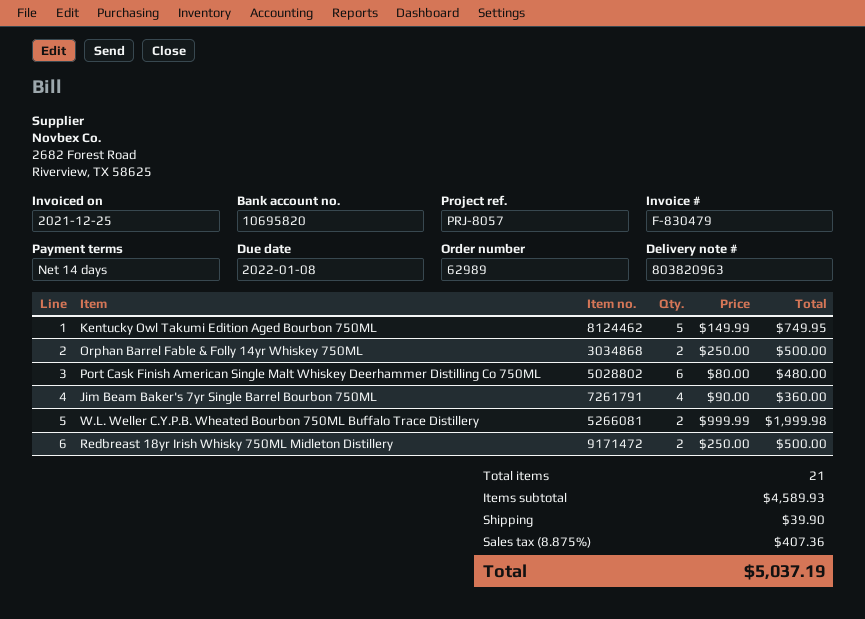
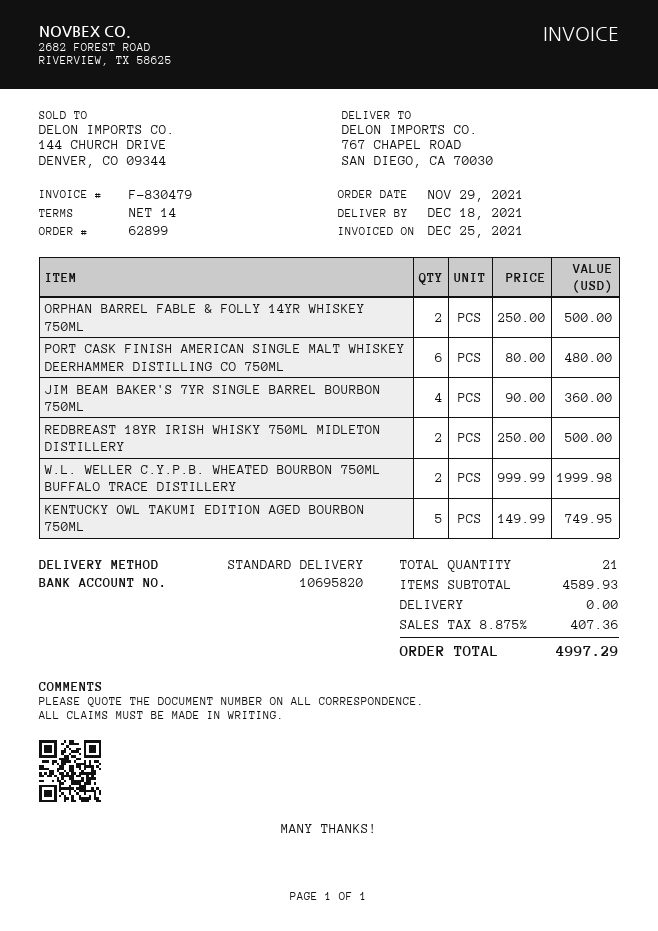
order number: 62989 -> 62899
shipping: 39.90 -> 0.00
total: 5037.19 -> 4997.29

